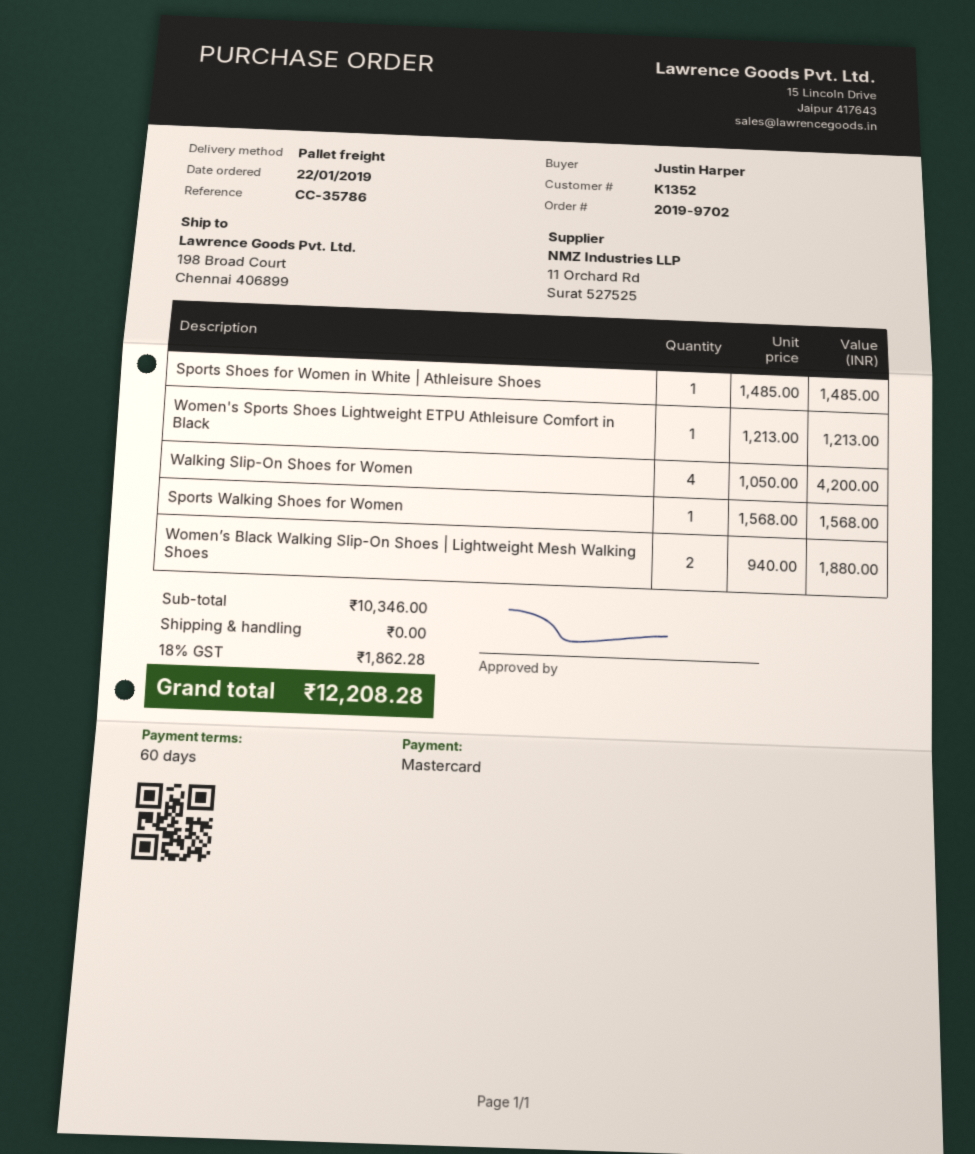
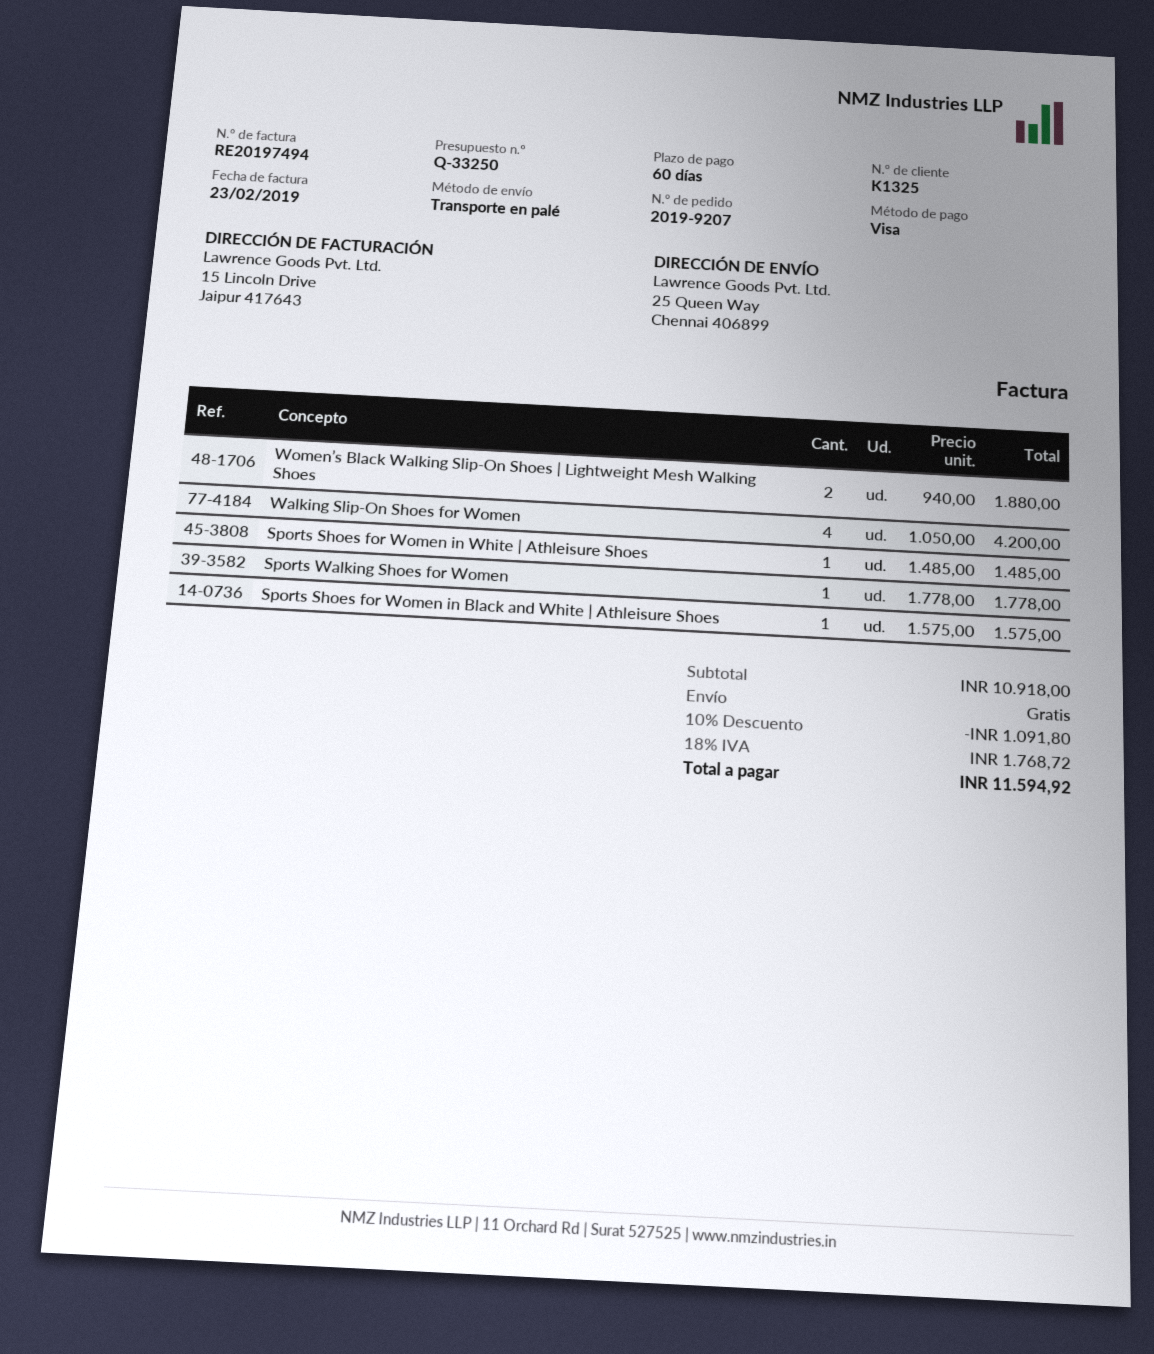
order number: 2019-9702 -> 2019-9207
customer number: K1352 -> K1325
payment method: Mastercard -> Visa
ship to: 198 Broad Court, Chennai 406899 -> 25 Queen Way, Chennai 406899
Women's Sports Shoes Lightweight ETPU Athleisure Comfort in Black: 1 x 1213.00 = 1213.00 -> none
Sports Walking Shoes for Women: 1 x 1568.00 = 1568.00 -> 1 x 1778.00 = 1778.00
Sports Shoes for Women in Black and White | Athleisure Shoes: none -> 1 x 1575.00 = 1575.00
subtotal: 10346.00 -> 10918.00
discount: none -> 10% = 1091.80
tax: 18% = 1862.28 -> 18% = 1768.72
total: 12208.28 -> 11594.92

